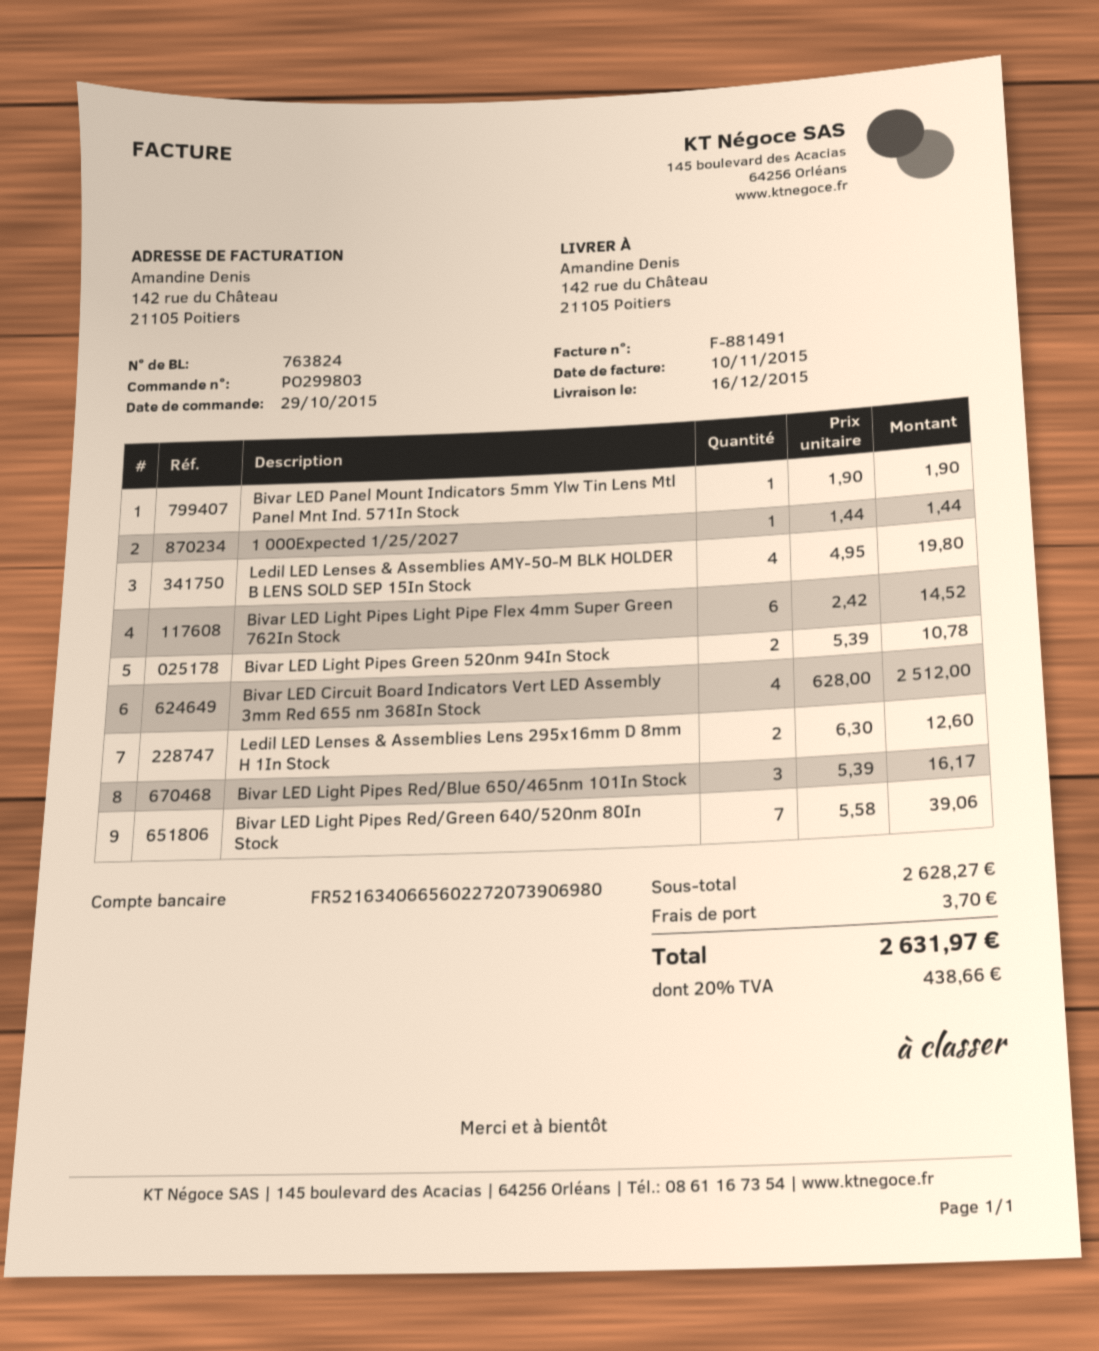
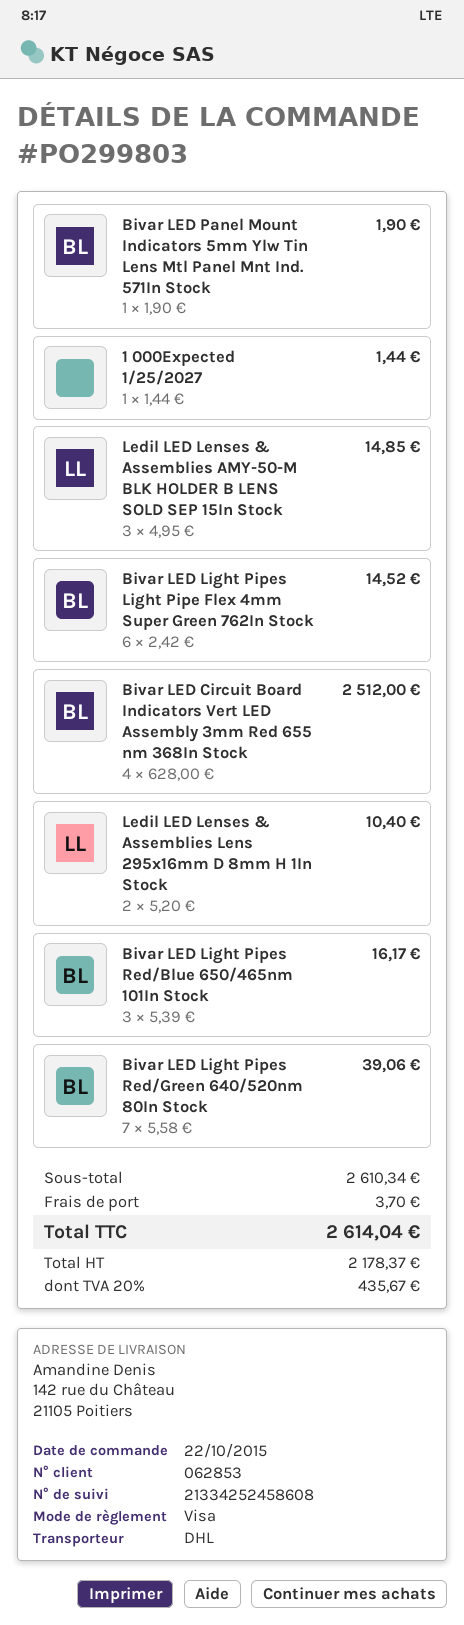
order date: 2015-10-29 -> 2015-10-22
Ledil LED Lenses & Assemblies AMY-50-M BLK HOLDER B LENS SOLD SEP 15In Stock: 4 x 4.95 = 19.80 -> 3 x 4.95 = 14.85
Bivar LED Light Pipes Green 520nm 94In Stock: 2 x 5.39 = 10.78 -> none
Ledil LED Lenses & Assemblies Lens 295x16mm D 8mm H 1In Stock: 2 x 6.30 = 12.60 -> 2 x 5.20 = 10.40
subtotal: 2628.27 -> 2610.34
tax: 20% = 438.66 -> 20% = 435.67
total: 2631.97 -> 2614.04

